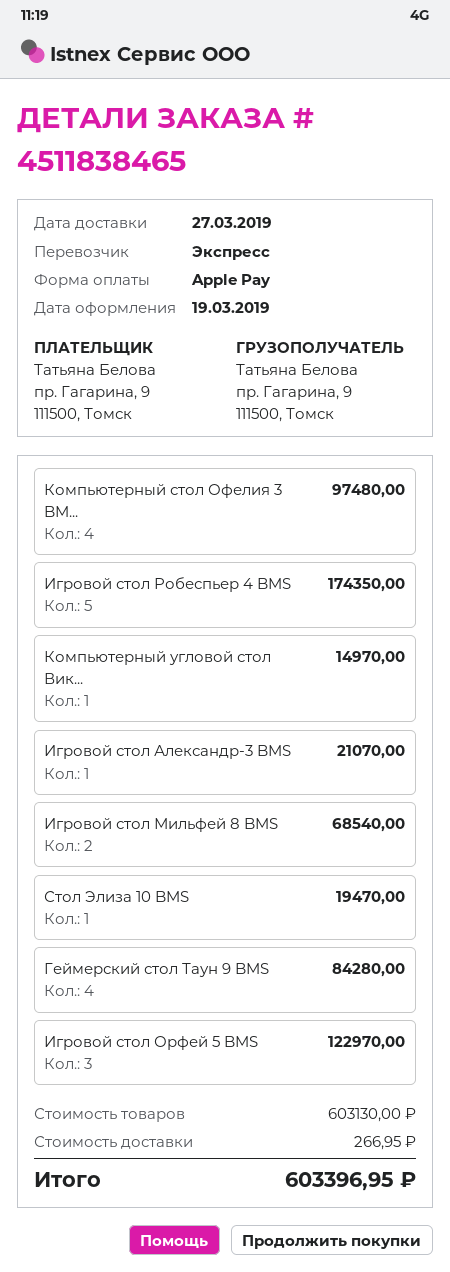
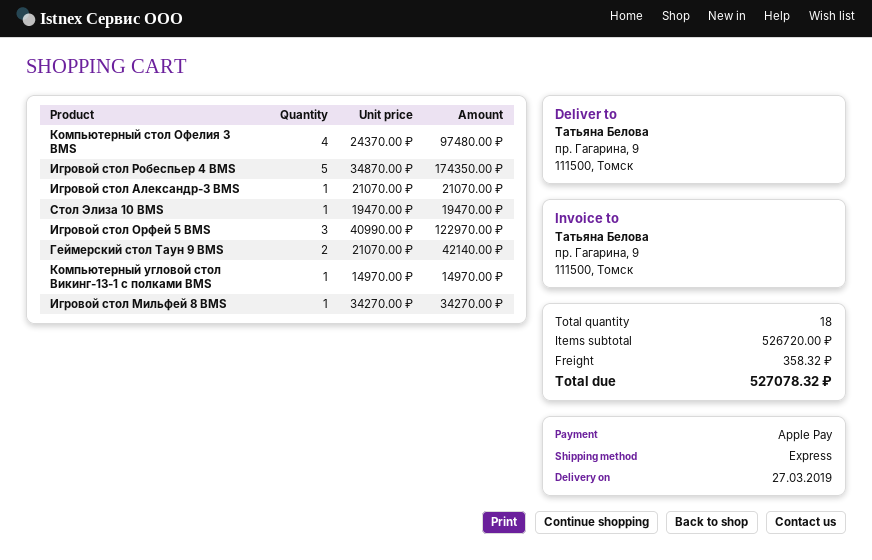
Игровой стол Мильфей 8 BMS: 2 for 68540.00 -> 1 for 34270.00
Геймерский стол Таун 9 BMS: 4 for 84280.00 -> 2 for 42140.00
subtotal: 603130.00 -> 526720.00
shipping: 266.95 -> 358.32
total: 603396.95 -> 527078.32

